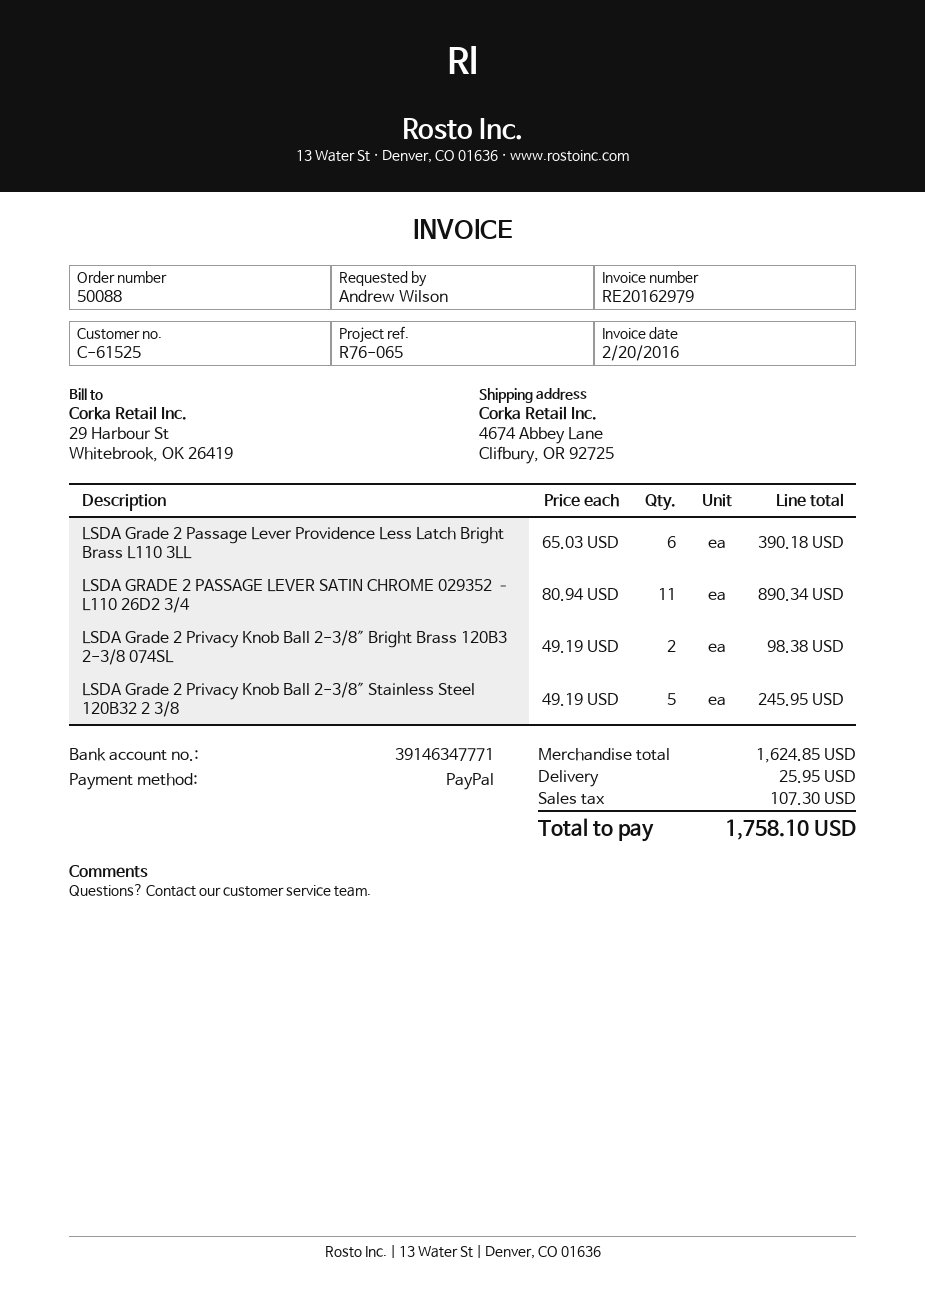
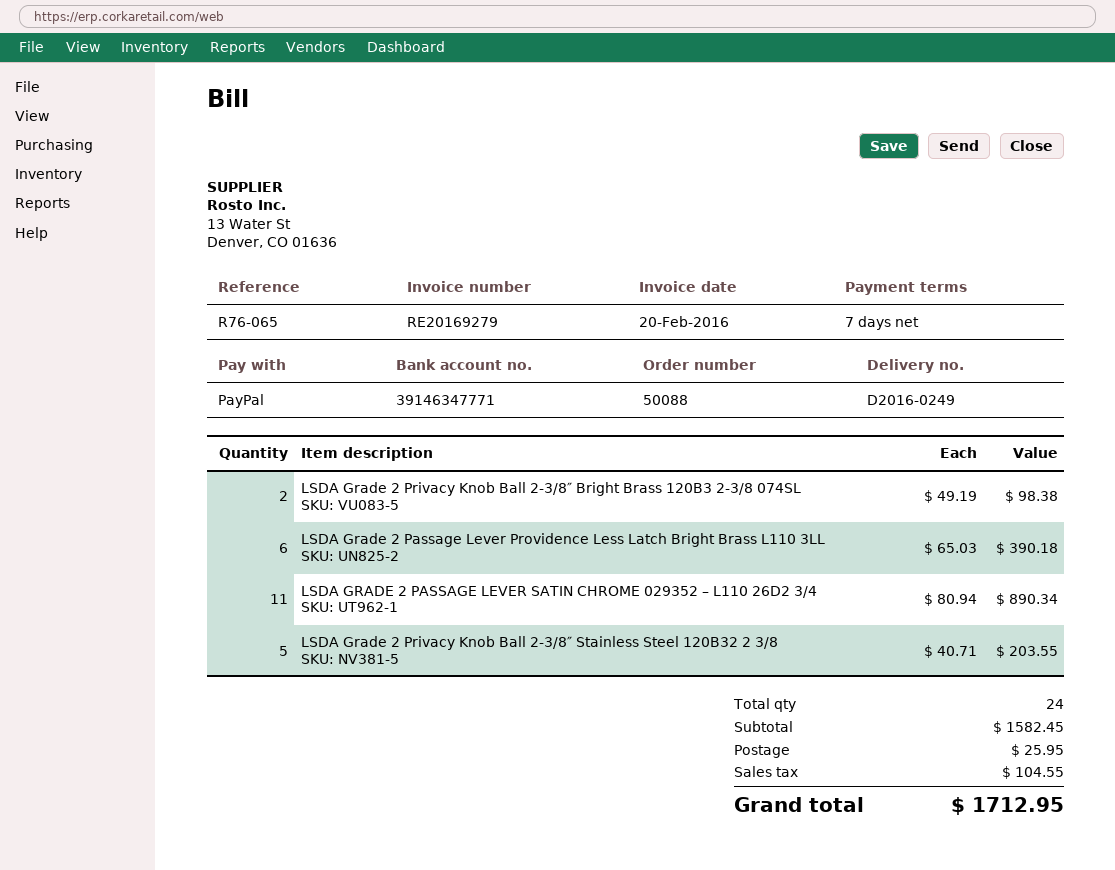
invoice number: RE20162979 -> RE20169279
LSDA Grade 2 Privacy Knob Ball 2-3/8″ Stainless Steel 120B32 2 3/8: 5 x 49.19 = 245.95 -> 5 x 40.71 = 203.55
subtotal: 1624.85 -> 1582.45
tax: 107.30 -> 104.55
total: 1758.10 -> 1712.95

